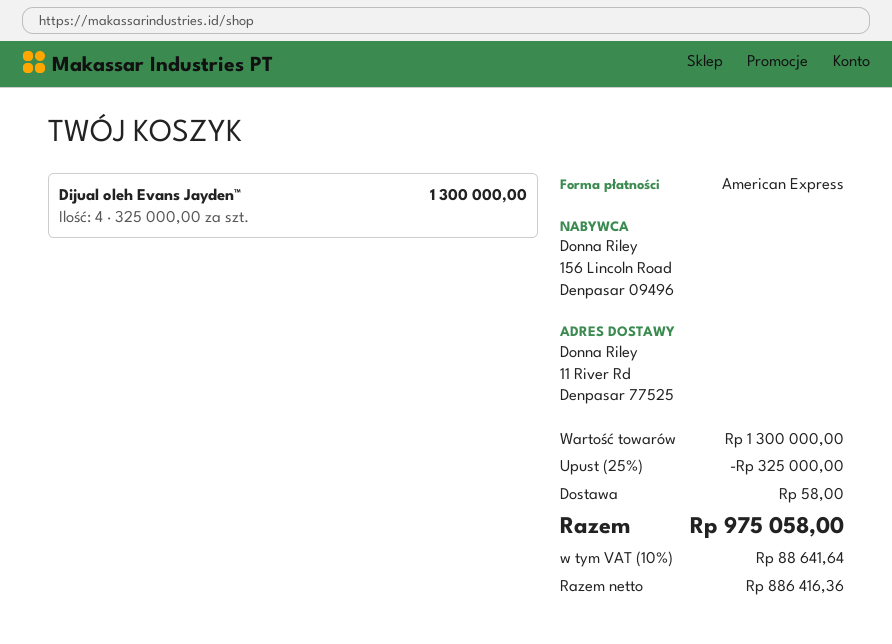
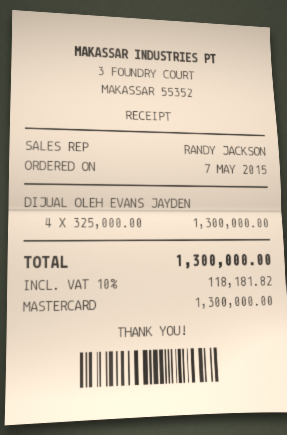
payment method: American Express -> Mastercard
discount: 25% = 325000.00 -> none
shipping: 58.00 -> none
tax: 10% = 88641.64 -> 10% = 118181.82
total: 975058.00 -> 1300000.00

